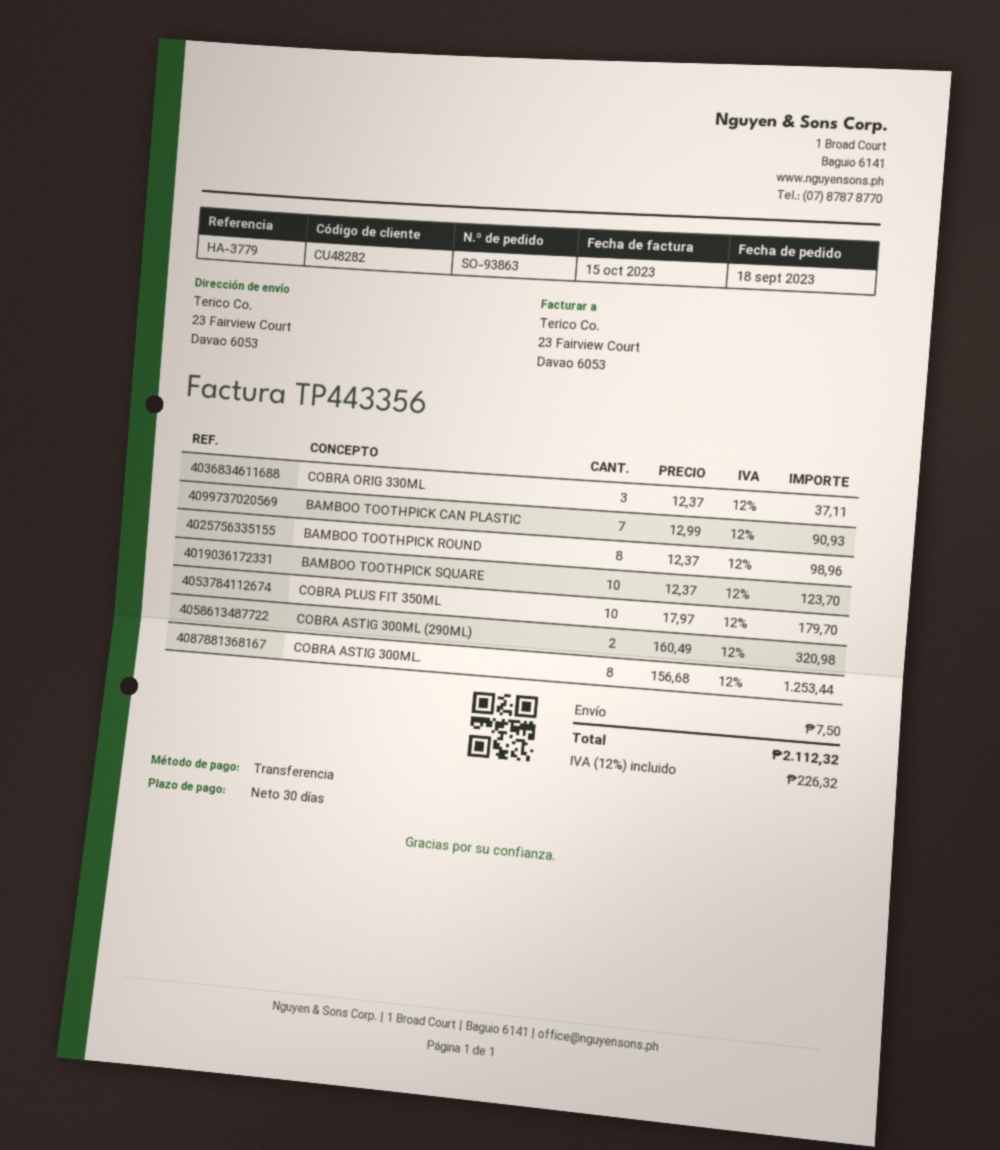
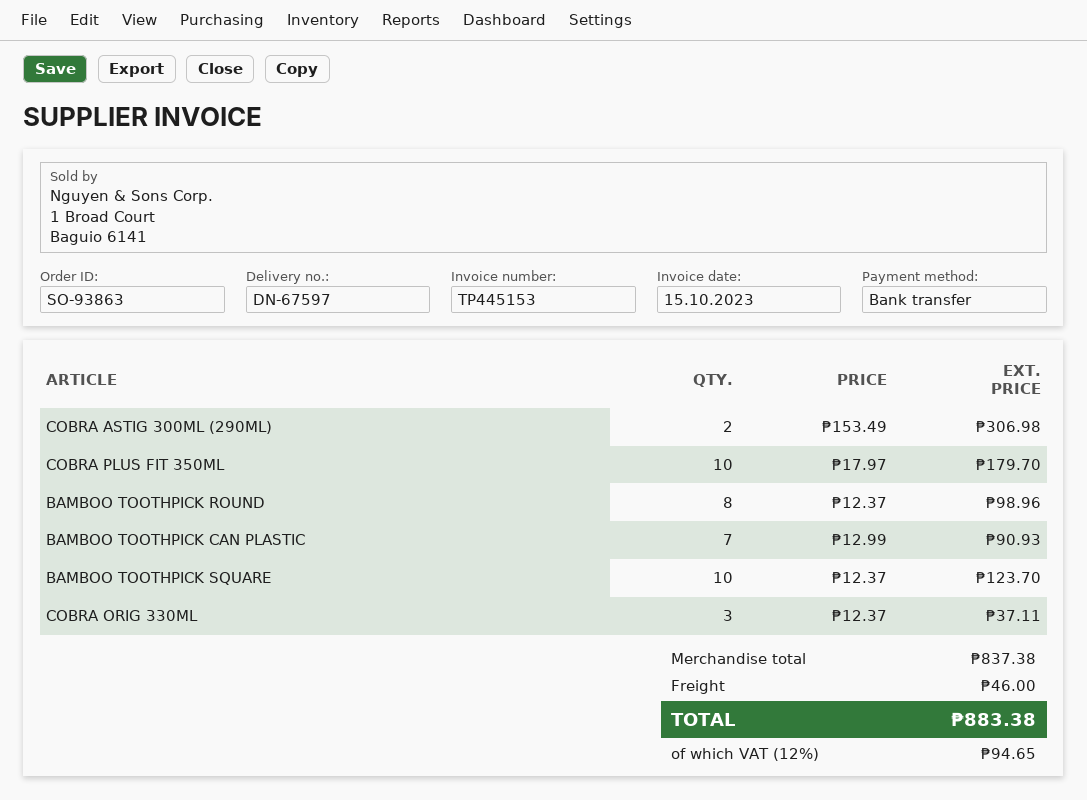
invoice number: TP443356 -> TP445153
COBRA ASTIG 300ML (290ML): 2 x 160.49 = 320.98 -> 2 x 153.49 = 306.98
COBRA ASTIG 300ML.: 8 x 156.68 = 1253.44 -> none
shipping: 7.50 -> 46.00
tax: 12% = 226.32 -> 12% = 94.65
total: 2112.32 -> 883.38

